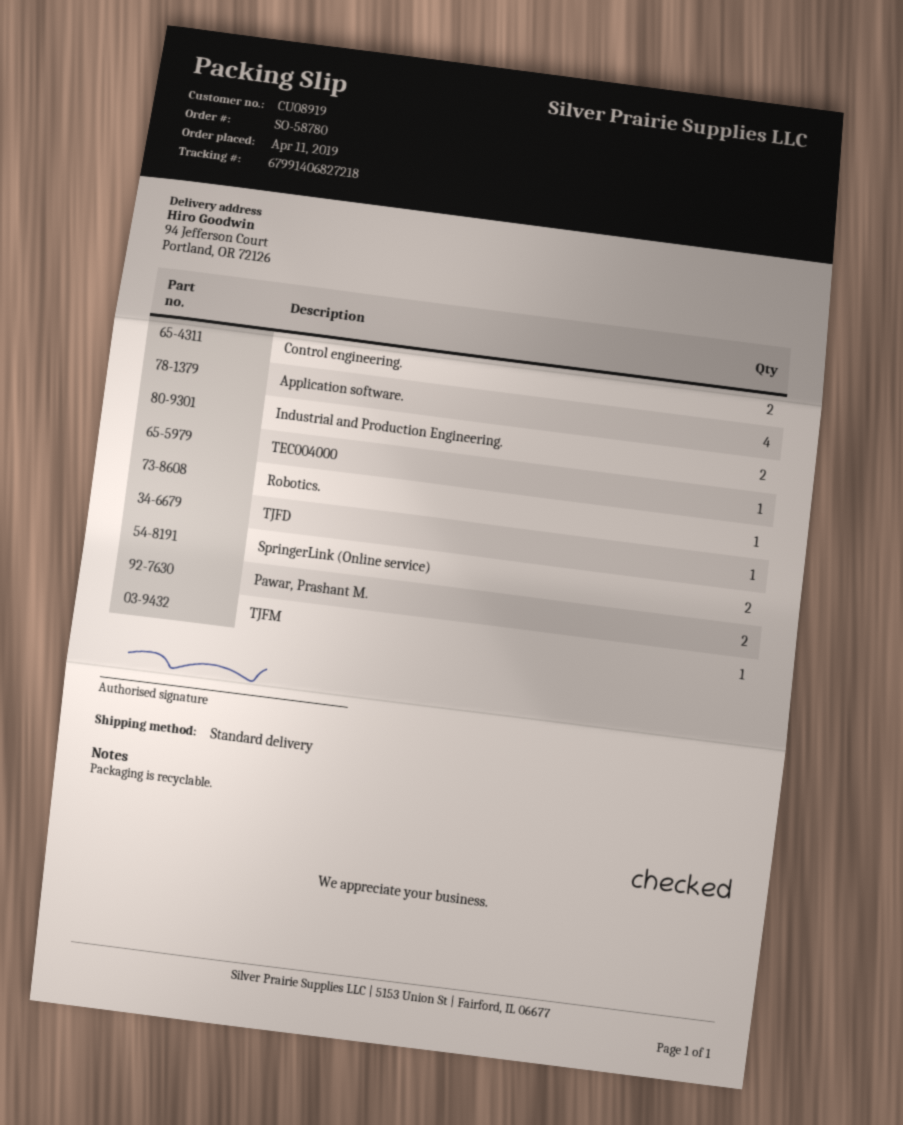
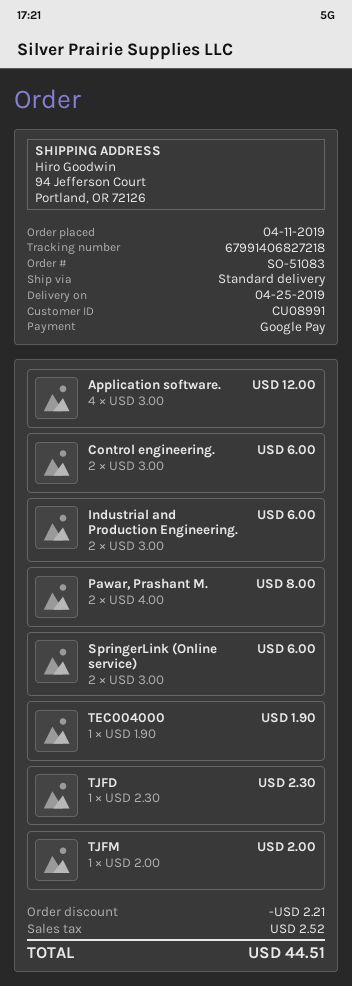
order number: SO-58780 -> SO-51083
customer number: CU08919 -> CU08991
Robotics.: 1 -> none

